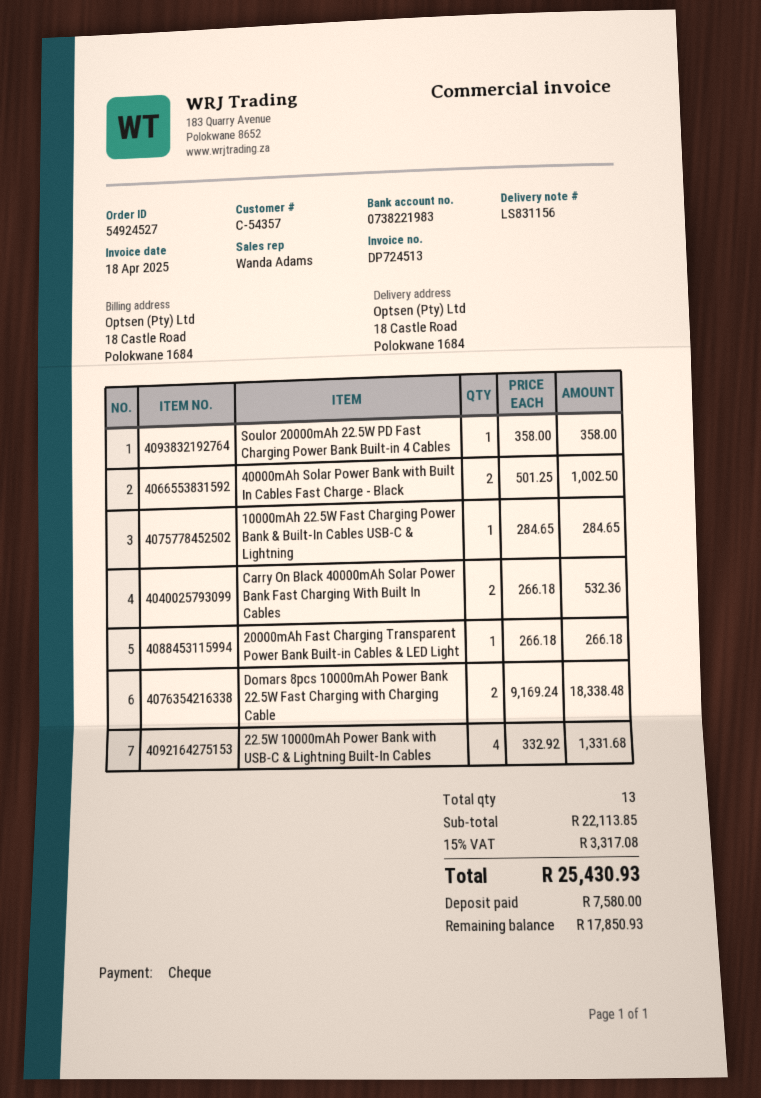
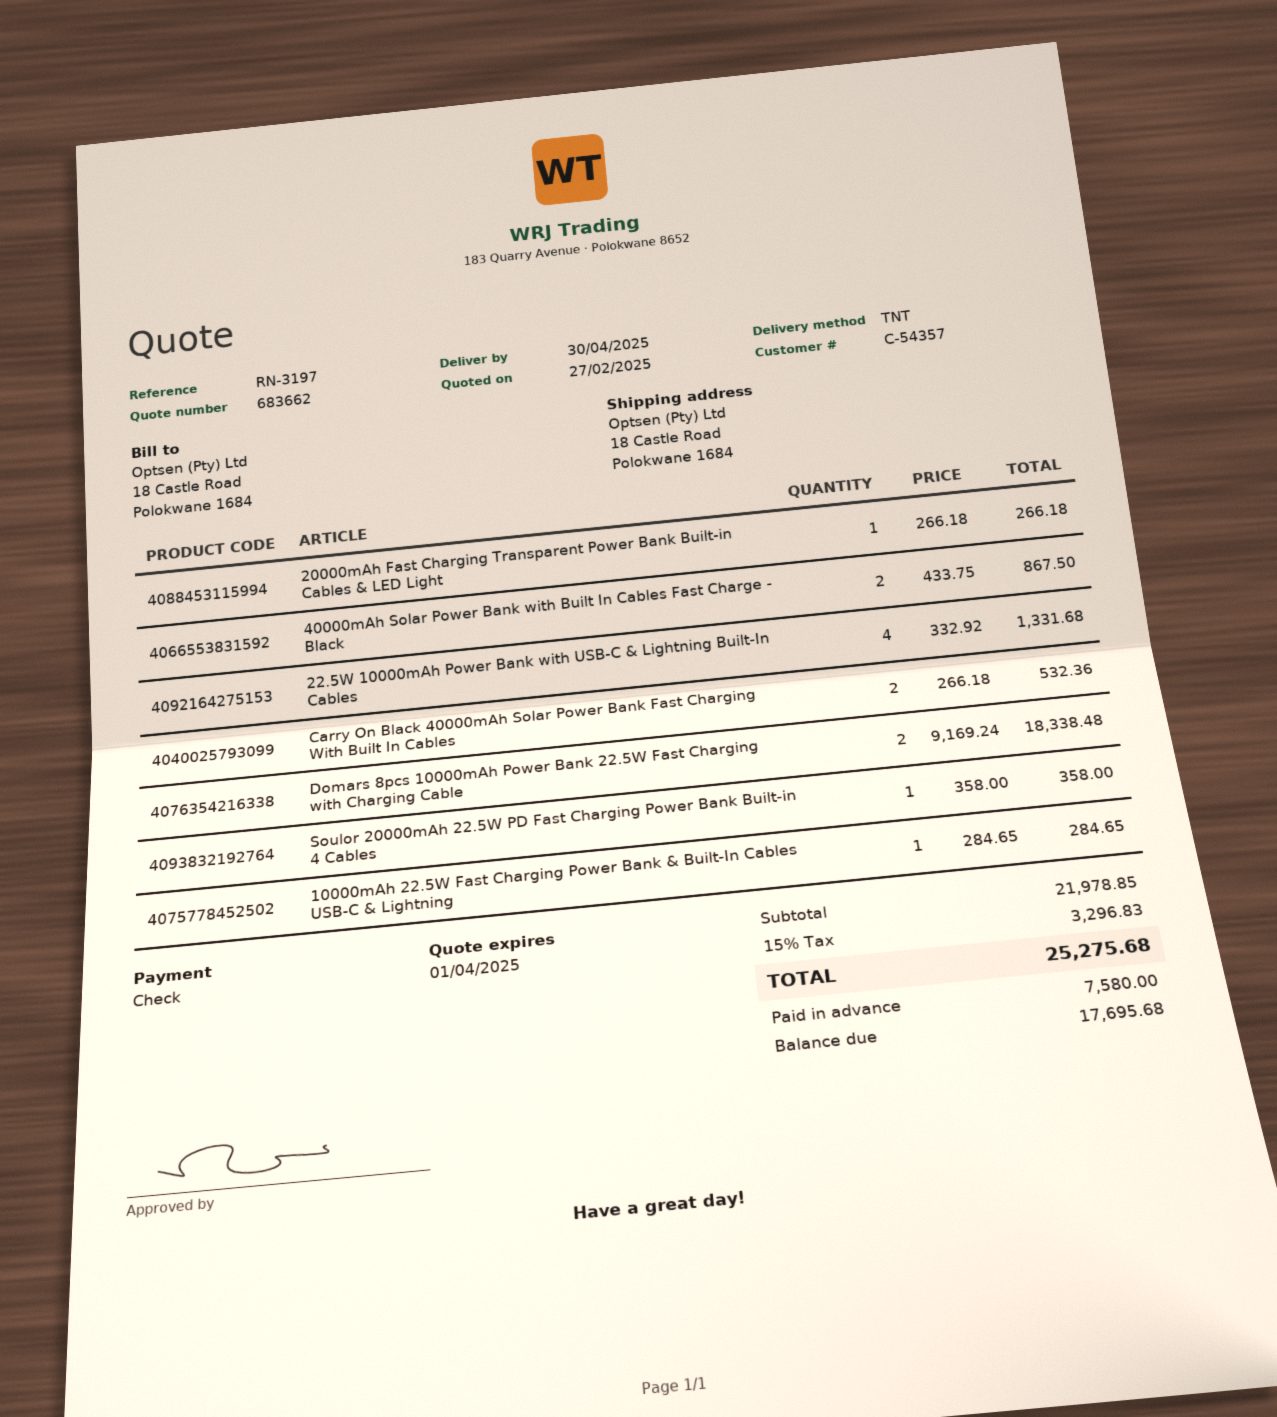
40000mAh Solar Power Bank with Built In Cables Fast Charge - Black: 2 x 501.25 = 1002.50 -> 2 x 433.75 = 867.50
subtotal: 22113.85 -> 21978.85
tax: 15% = 3317.08 -> 15% = 3296.83
total: 25430.93 -> 25275.68
balance: 17850.93 -> 17695.68

